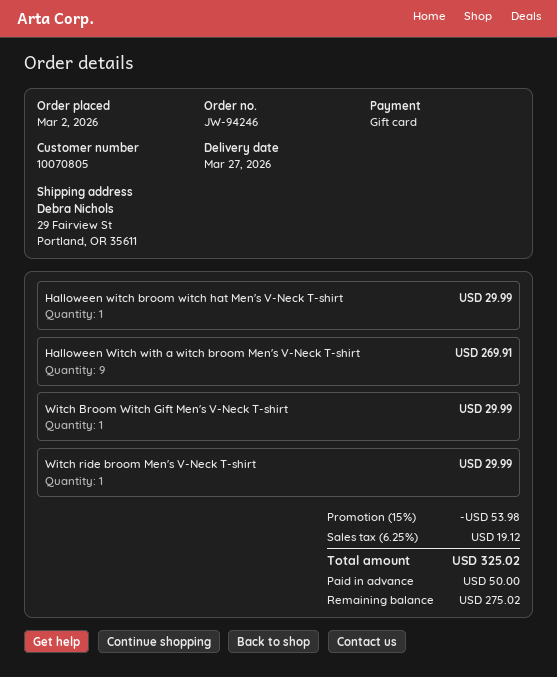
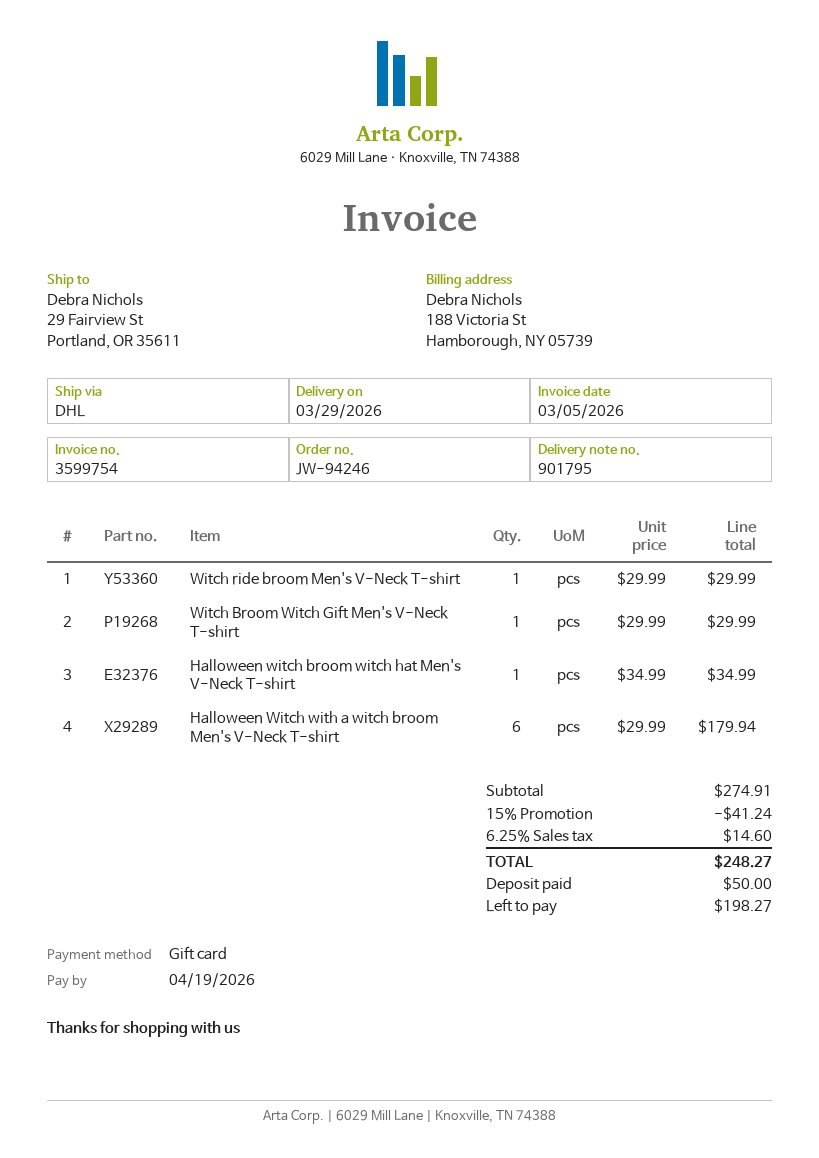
delivery date: 2026-03-27 -> 2026-03-29
Halloween witch broom witch hat Men's V-Neck T-shirt: 1 for 29.99 -> 1 for 34.99
Halloween Witch with a witch broom Men's V-Neck T-shirt: 9 for 269.91 -> 6 for 179.94
discount: 15% = 53.98 -> 15% = 41.24
tax: 6.25% = 19.12 -> 6.25% = 14.60
total: 325.02 -> 248.27
balance: 275.02 -> 198.27

